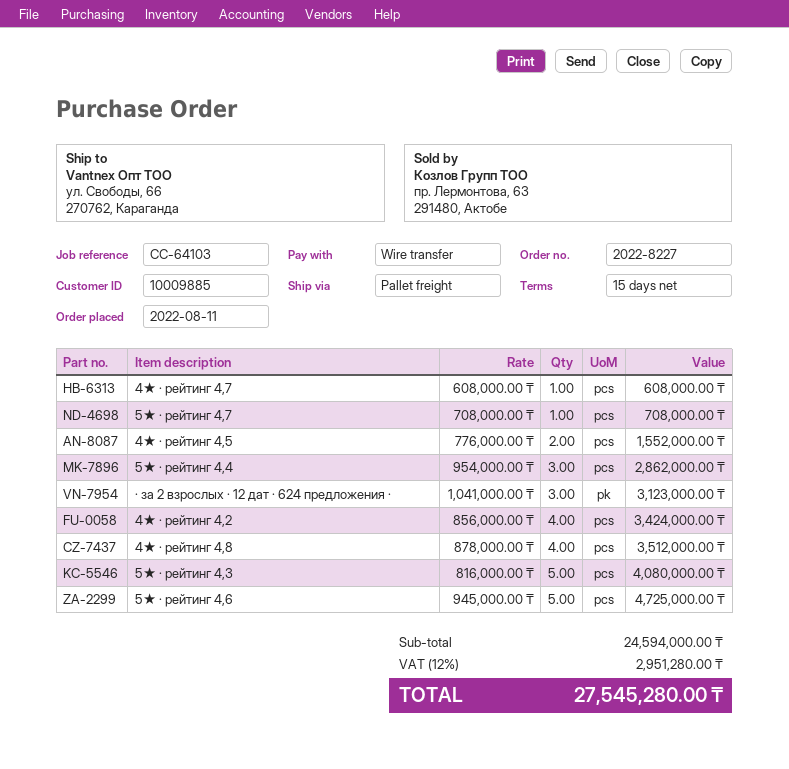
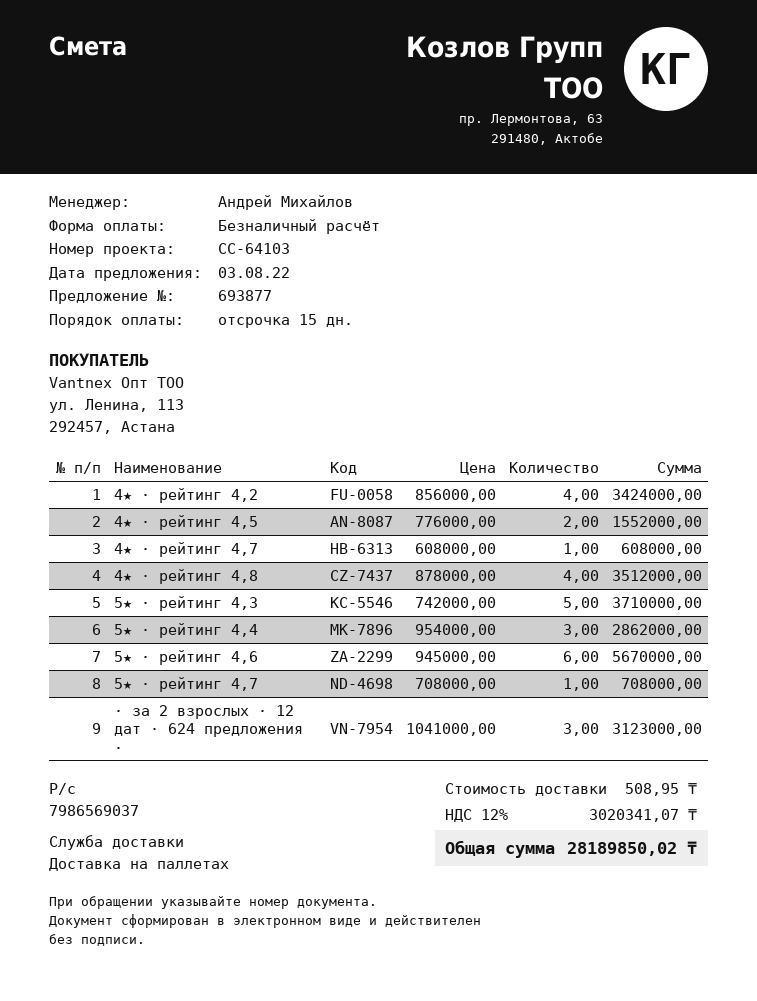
5★ · рейтинг 4,3: 5 x 816000.00 = 4080000.00 -> 5 x 742000.00 = 3710000.00
5★ · рейтинг 4,6: 5 x 945000.00 = 4725000.00 -> 6 x 945000.00 = 5670000.00
shipping: none -> 508.95
tax: 12% = 2951280.00 -> 12% = 3020341.07
total: 27545280.00 -> 28189850.02

